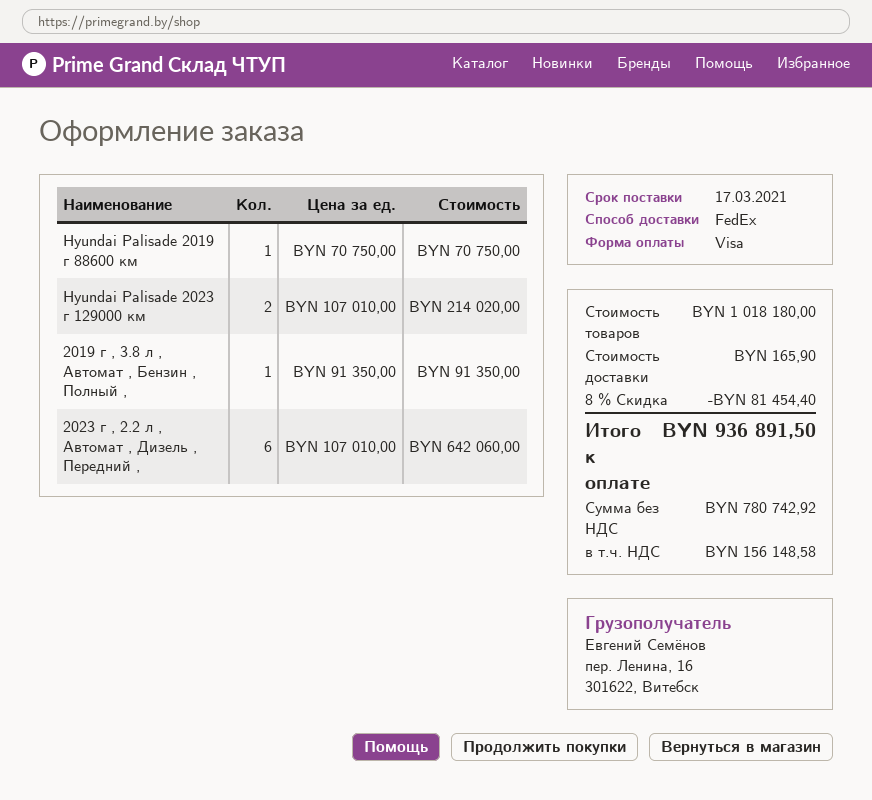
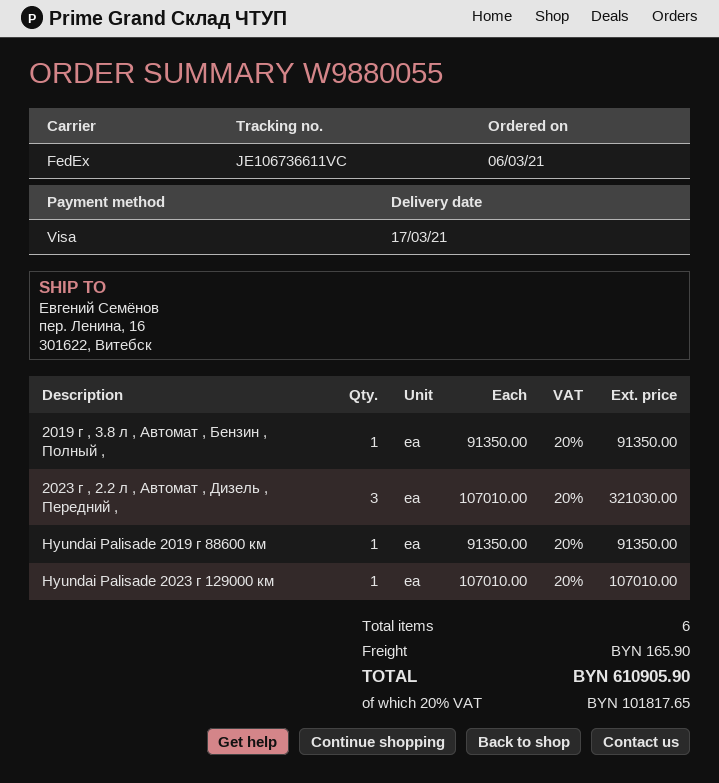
Hyundai Palisade 2019 г 88600 км: 1 x 70750.00 = 70750.00 -> 1 x 91350.00 = 91350.00
Hyundai Palisade 2023 г 129000 км: 2 x 107010.00 = 214020.00 -> 1 x 107010.00 = 107010.00
2023 г , 2.2 л , Автомат , Дизель , Передний ,: 6 x 107010.00 = 642060.00 -> 3 x 107010.00 = 321030.00
discount: 8% = 81454.40 -> none
tax: 156148.58 -> 101817.65
total: 936891.50 -> 610905.90

